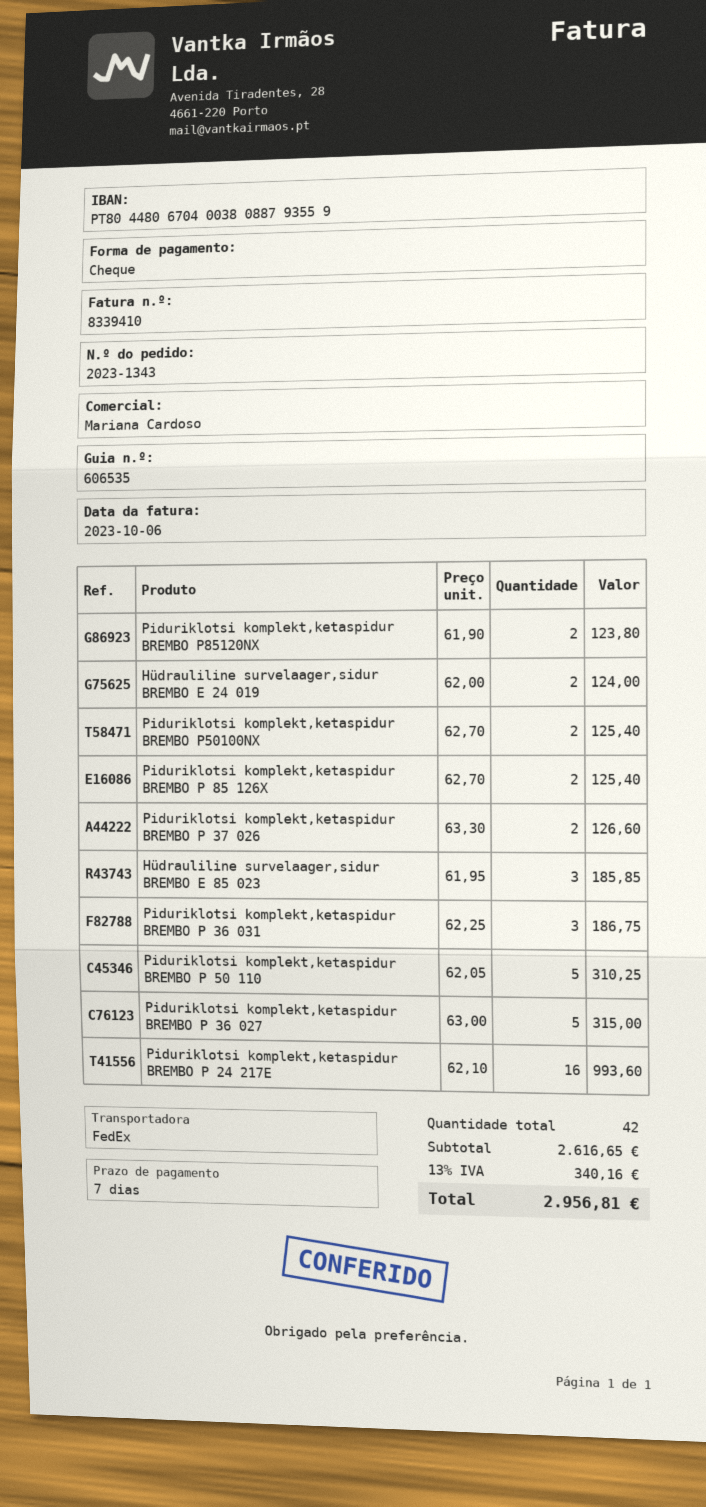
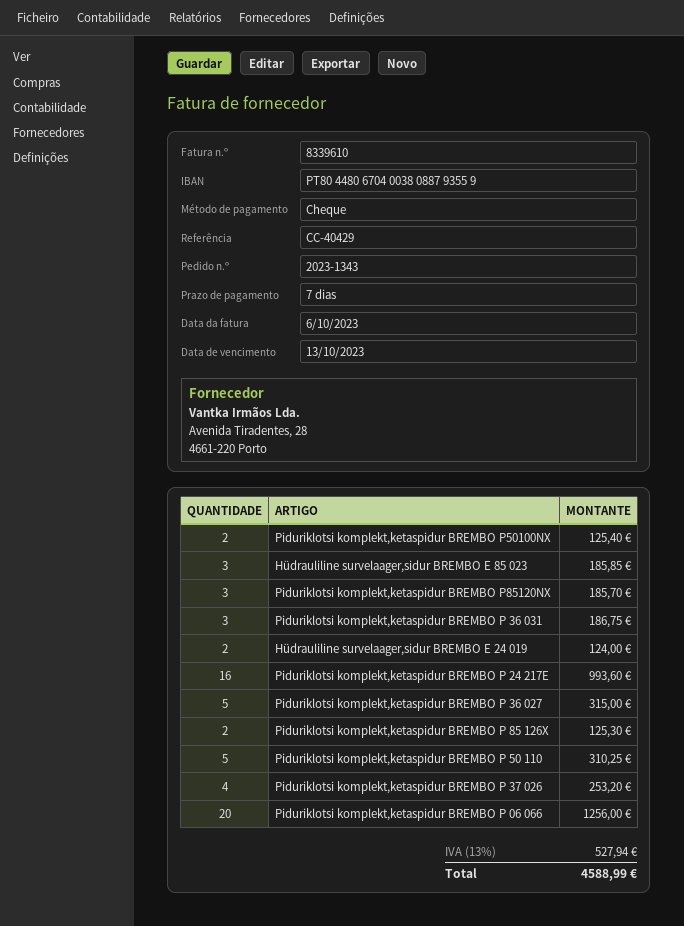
invoice number: 8339410 -> 8339610
Piduriklotsi komplekt,ketaspidur BREMBO P85120NX: 2 for 123.80 -> 3 for 185.70
Piduriklotsi komplekt,ketaspidur BREMBO P 85 126X: 2 for 125.40 -> 2 for 125.30
Piduriklotsi komplekt,ketaspidur BREMBO P 37 026: 2 for 126.60 -> 4 for 253.20
Piduriklotsi komplekt,ketaspidur BREMBO P 06 066: none -> 20 for 1256.00
tax: 13% = 340.16 -> 13% = 527.94
total: 2956.81 -> 4588.99

